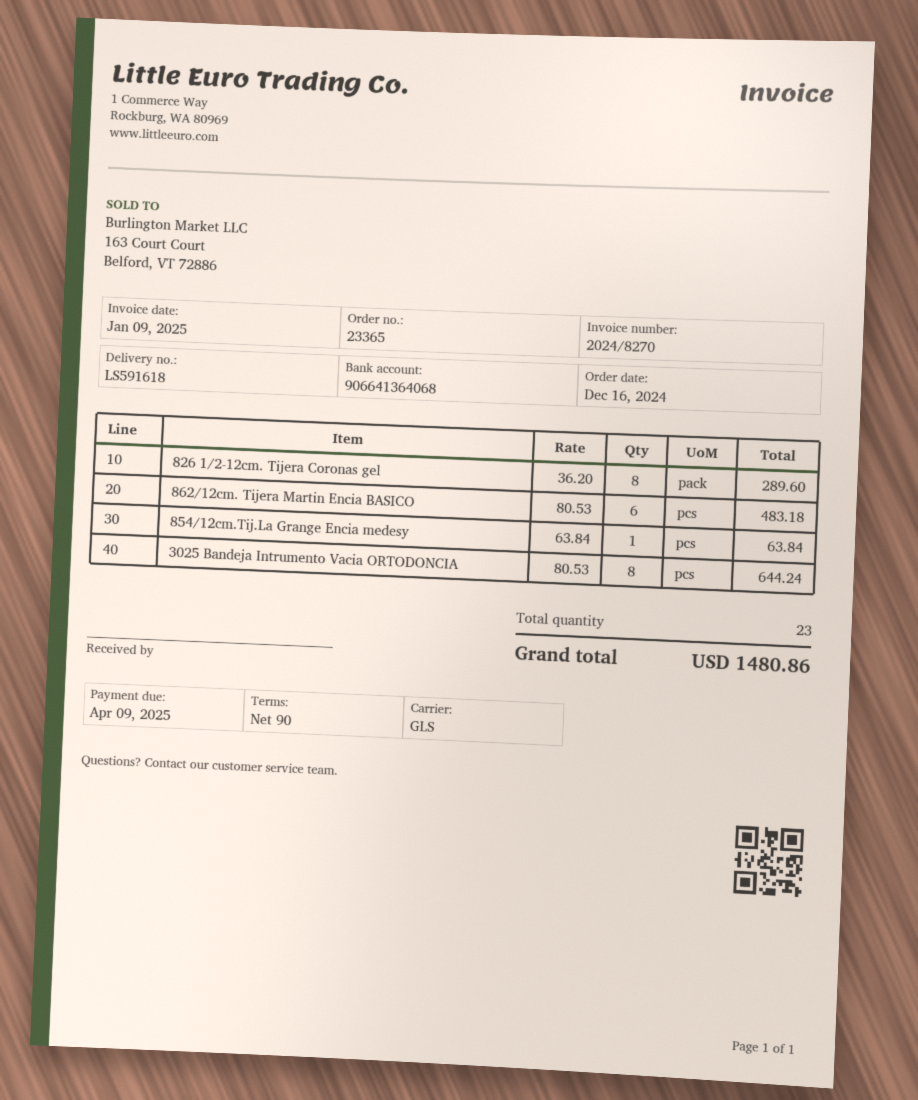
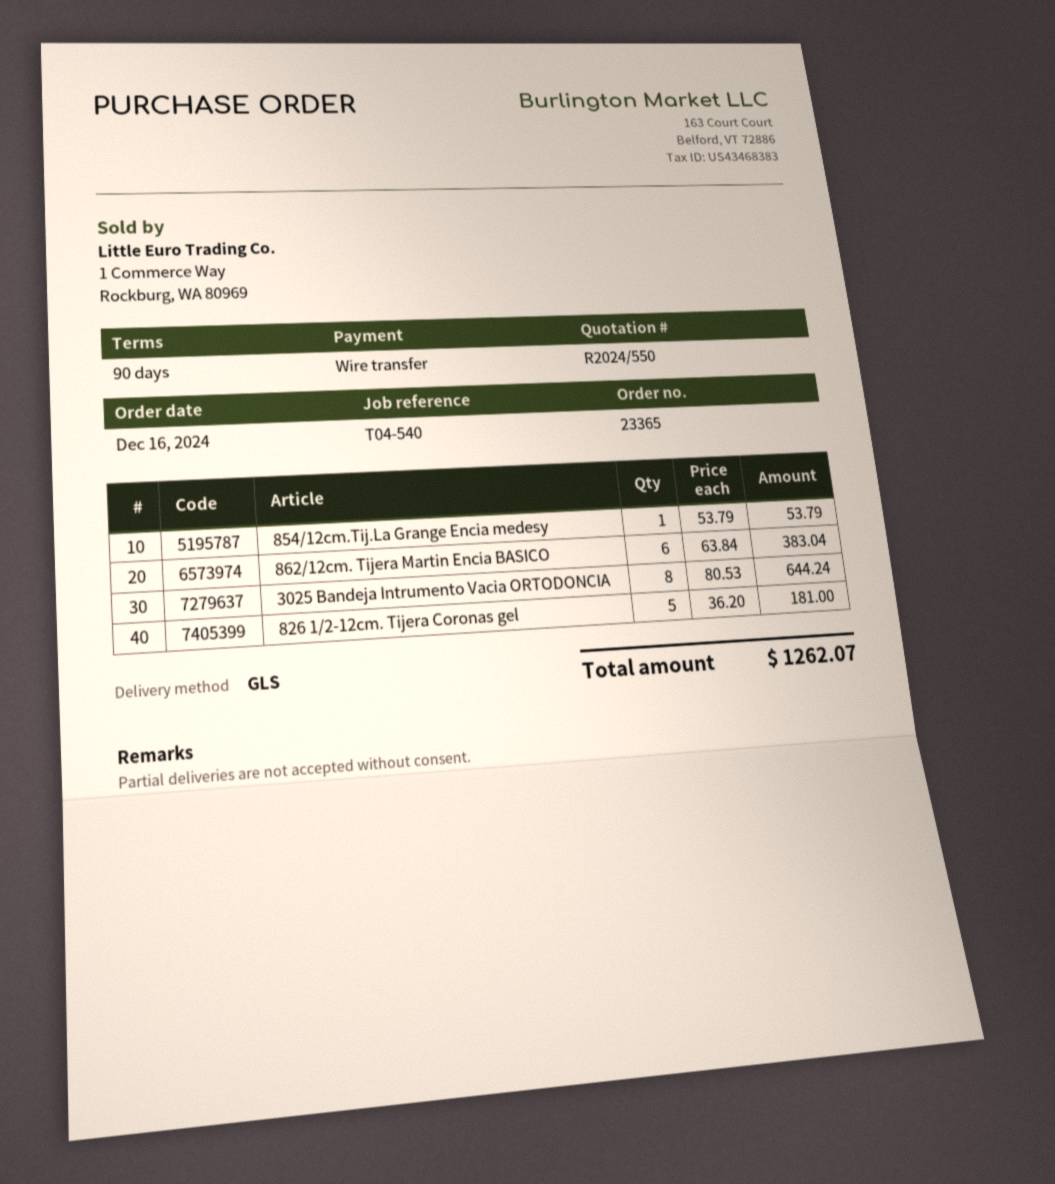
826 1/2-12cm. Tijera Coronas gel: 8 x 36.20 = 289.60 -> 5 x 36.20 = 181.00
862/12cm. Tijera Martin Encia BASICO: 6 x 80.53 = 483.18 -> 6 x 63.84 = 383.04
854/12cm.Tij.La Grange Encia medesy: 1 x 63.84 = 63.84 -> 1 x 53.79 = 53.79
total: 1480.86 -> 1262.07

